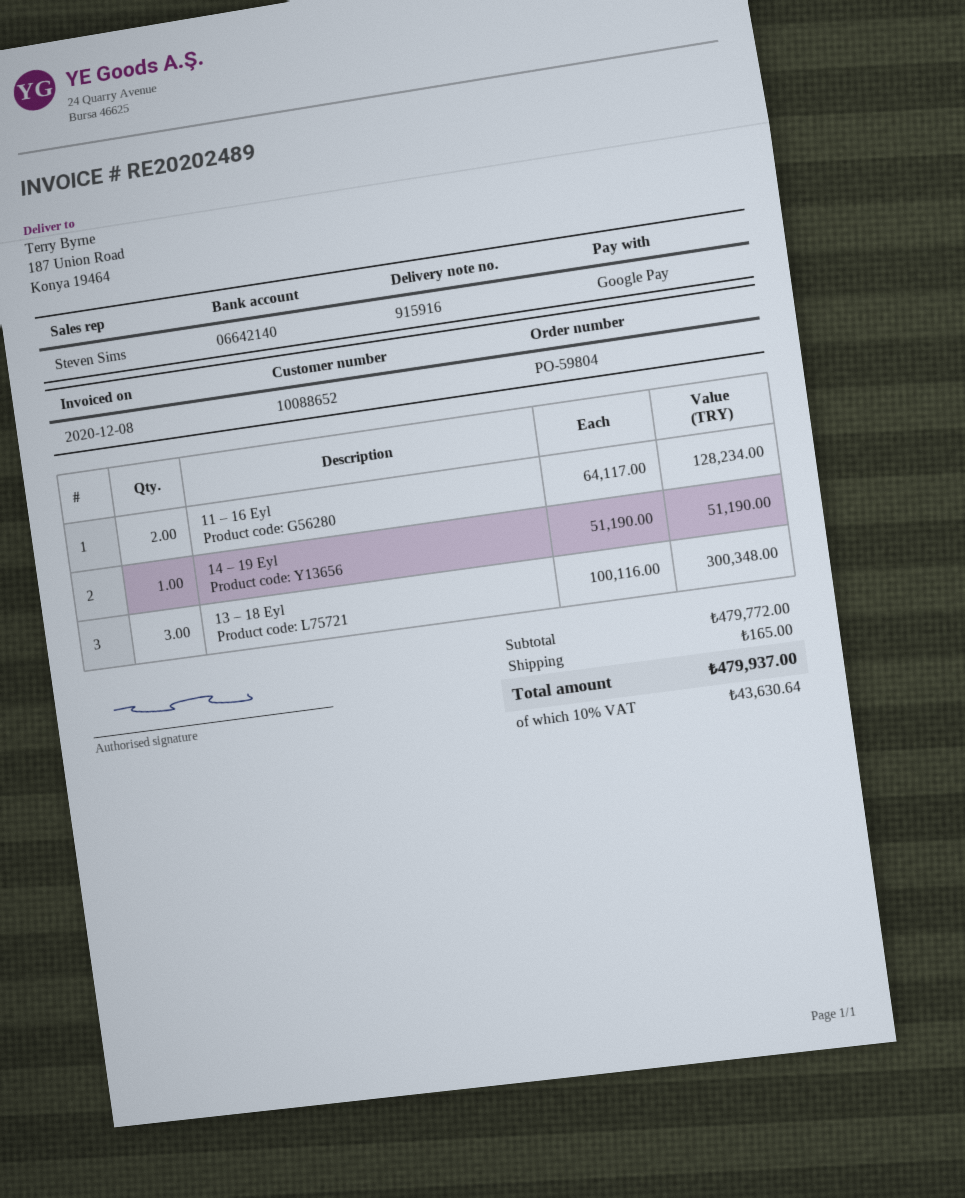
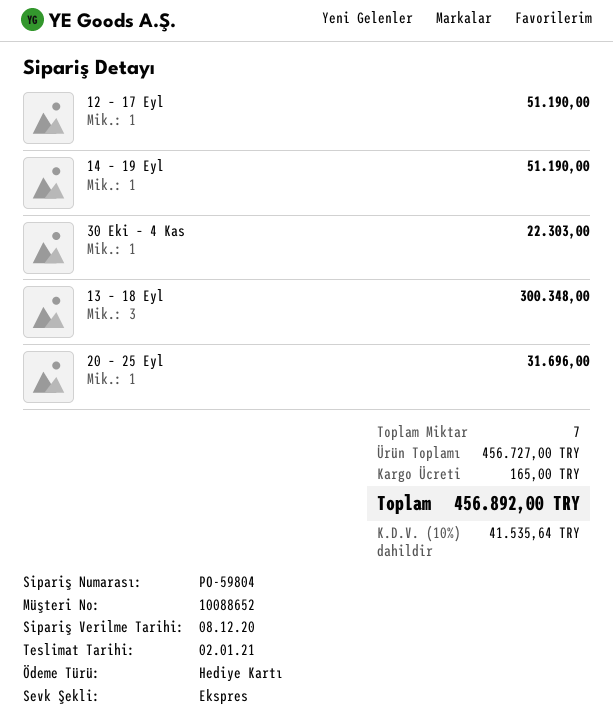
payment method: Google Pay -> gift card
11 – 16 Eyl: 2 for 128234.00 -> none
12 – 17 Eyl: none -> 1 for 51190.00
30 Eki – 4 Kas: none -> 1 for 22303.00
20 – 25 Eyl: none -> 1 for 31696.00
subtotal: 479772.00 -> 456727.00
tax: 10% = 43630.64 -> 10% = 41535.64
total: 479937.00 -> 456892.00

